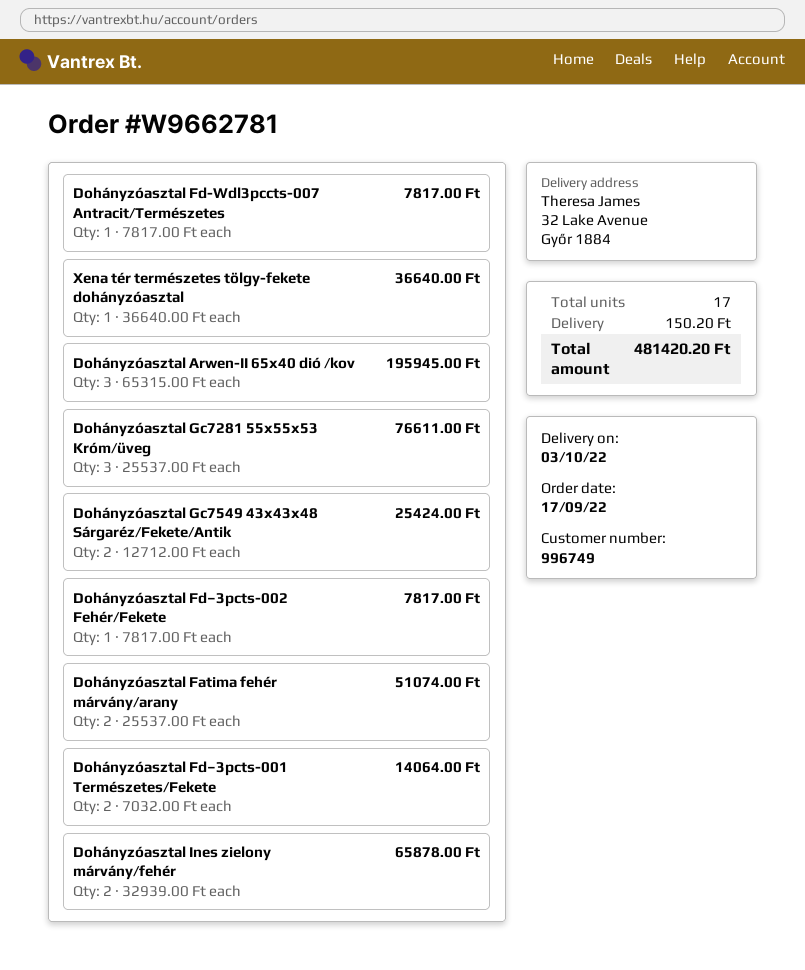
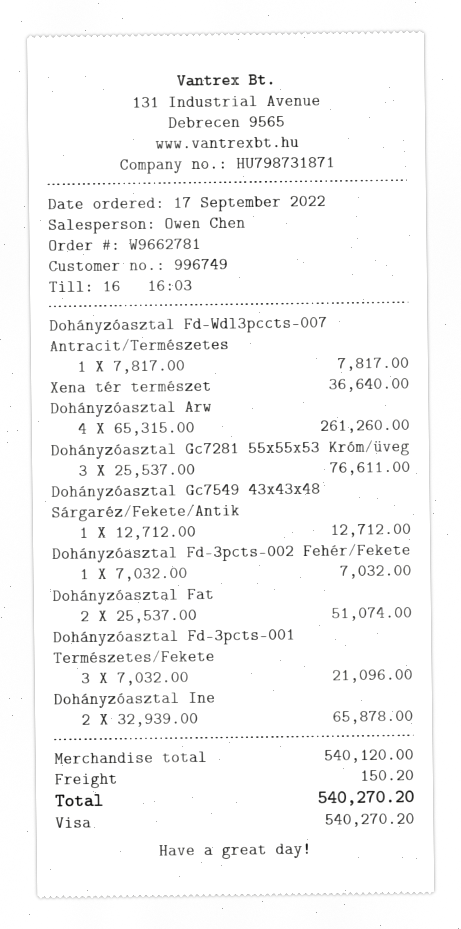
Dohányzóasztal Arwen-II 65x40 dió /kov: 3 x 65315.00 = 195945.00 -> 4 x 65315.00 = 261260.00
Dohányzóasztal Gc7549 43x43x48 Sárgaréz/Fekete/Antik: 2 x 12712.00 = 25424.00 -> 1 x 12712.00 = 12712.00
Dohányzóasztal Fd–3pcts-002 Fehér/Fekete: 1 x 7817.00 = 7817.00 -> 1 x 7032.00 = 7032.00
Dohányzóasztal Fd–3pcts-001 Természetes/Fekete: 2 x 7032.00 = 14064.00 -> 3 x 7032.00 = 21096.00
total: 481420.20 -> 540270.20

